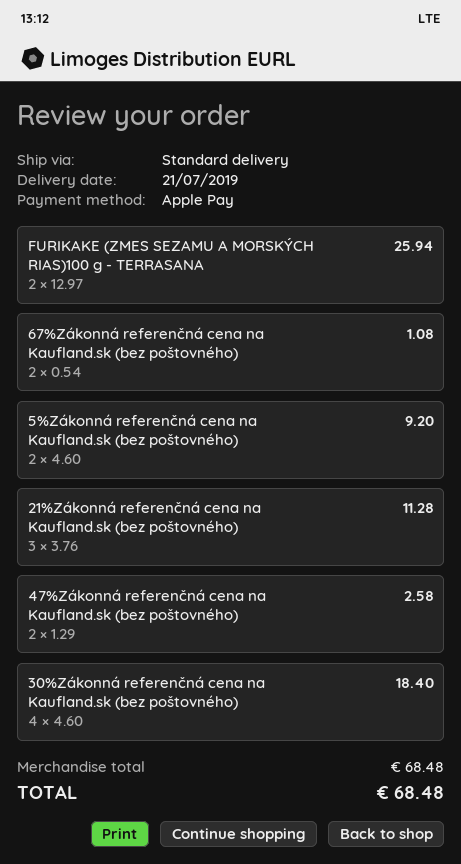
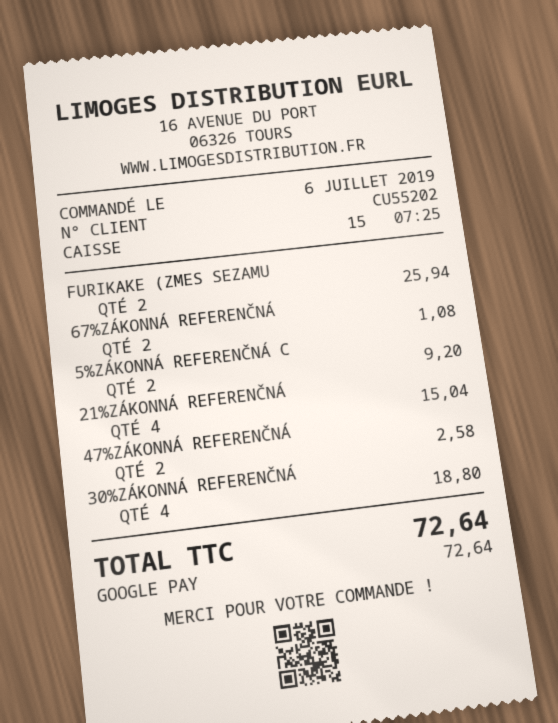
payment method: Apple Pay -> Google Pay
21%Zákonná referenčná cena na Kaufland.sk (bez poštovného): 3 for 11.28 -> 4 for 15.04
30%Zákonná referenčná cena na Kaufland.sk (bez poštovného): 4 for 18.40 -> 4 for 18.80
total: 68.48 -> 72.64

